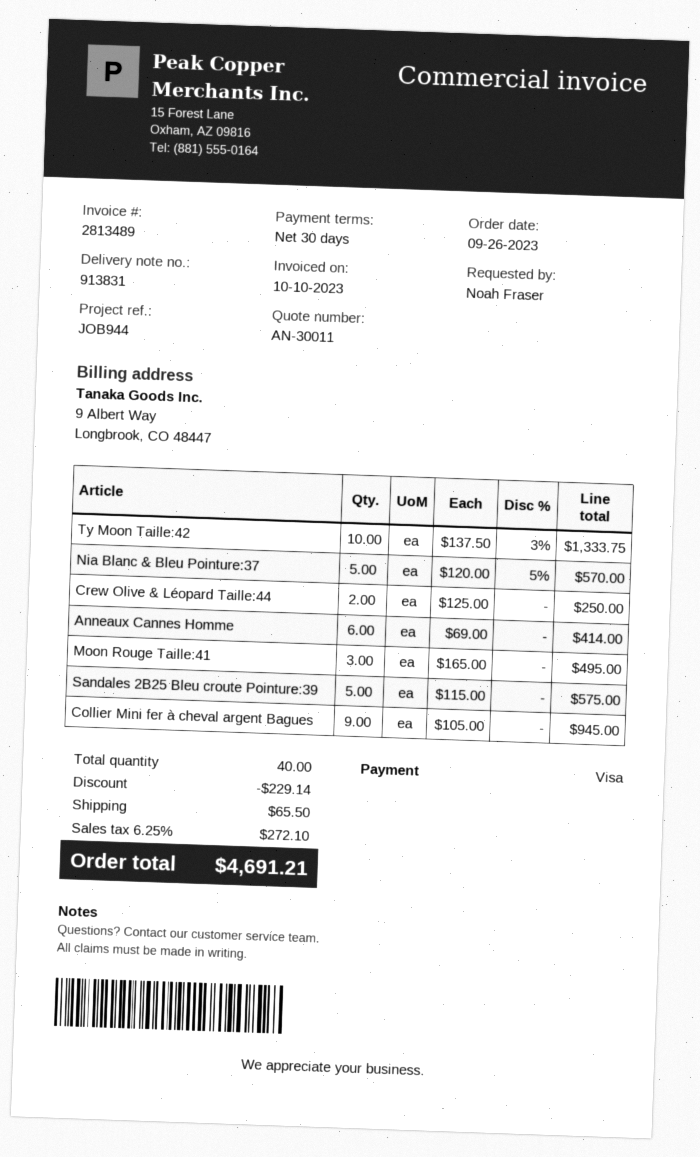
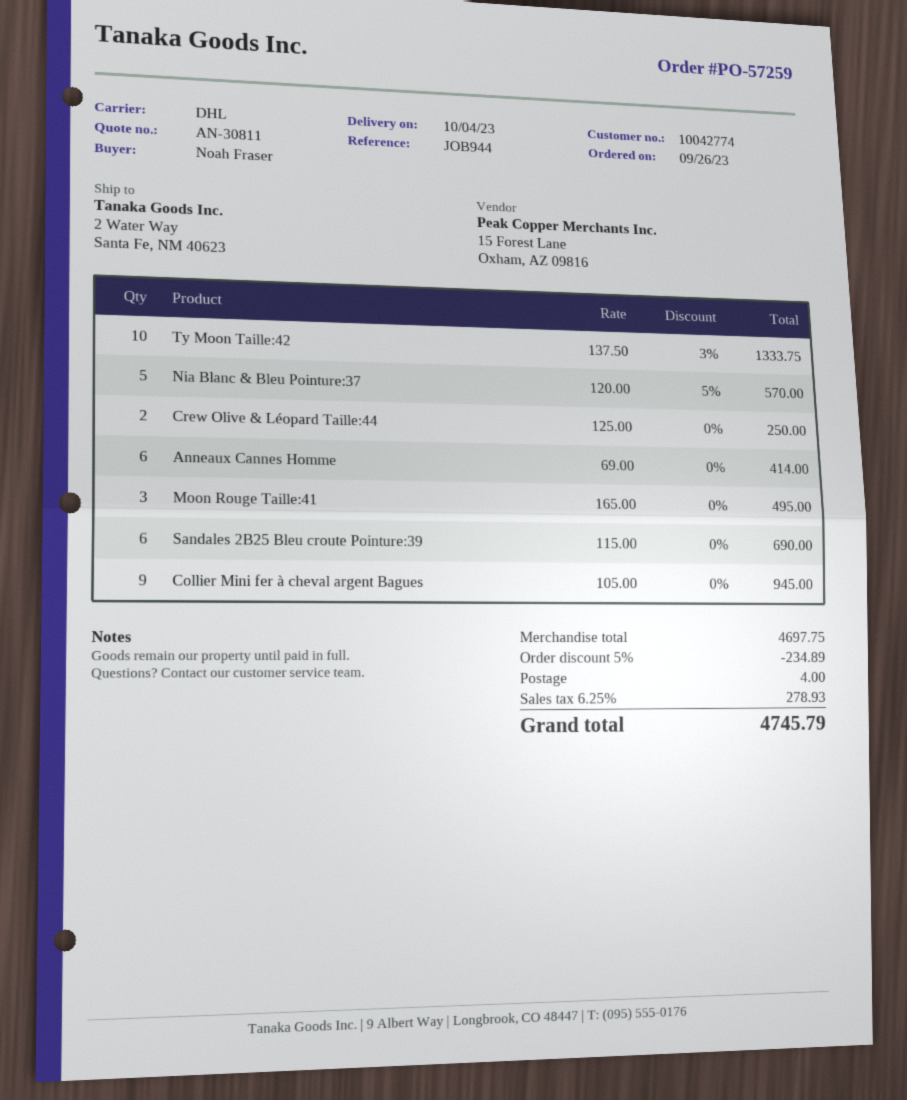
quote number: AN-30011 -> AN-30811
Sandales 2B25 Bleu croute Pointure:39: 5 x 115.00 = 575.00 -> 6 x 115.00 = 690.00
discount: 229.14 -> 234.89
shipping: 65.50 -> 4.00
tax: 6.25% = 272.10 -> 6.25% = 278.93
total: 4691.21 -> 4745.79

